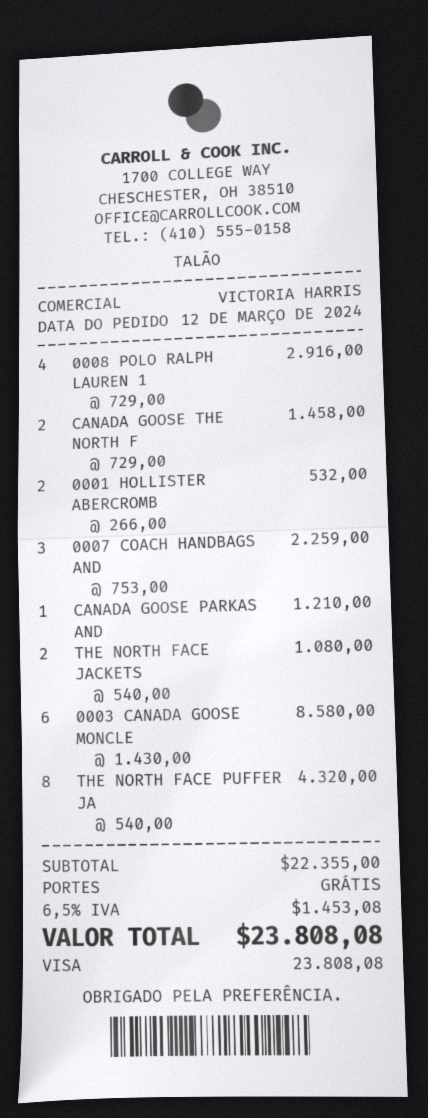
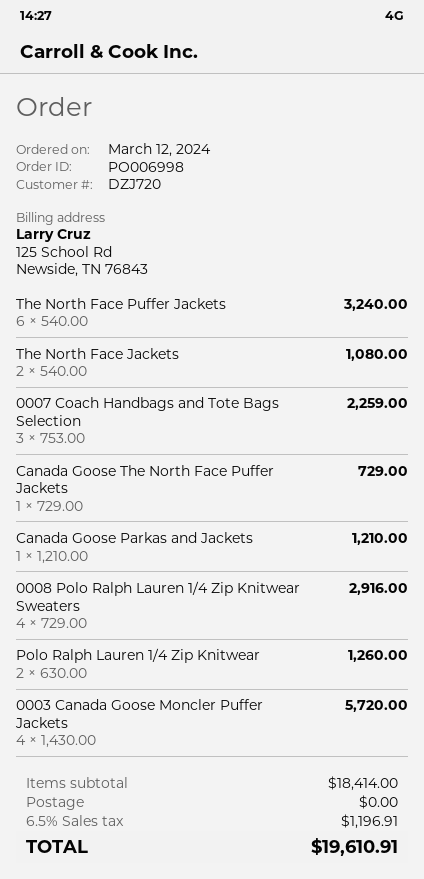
CANADA GOOSE THE NORTH F: 2 x 729.00 = 1458.00 -> 1 x 729.00 = 729.00
0001 HOLLISTER ABERCROMB: 2 x 266.00 = 532.00 -> none
0003 CANADA GOOSE MONCLE: 6 x 1430.00 = 8580.00 -> 4 x 1430.00 = 5720.00
THE NORTH FACE PUFFER JA: 8 x 540.00 = 4320.00 -> 6 x 540.00 = 3240.00
Polo Ralph Lauren 1/4 Zip Knitwear: none -> 2 x 630.00 = 1260.00
subtotal: 22355.00 -> 18414.00
tax: 6.5% = 1453.08 -> 6.5% = 1196.91
total: 23808.08 -> 19610.91

